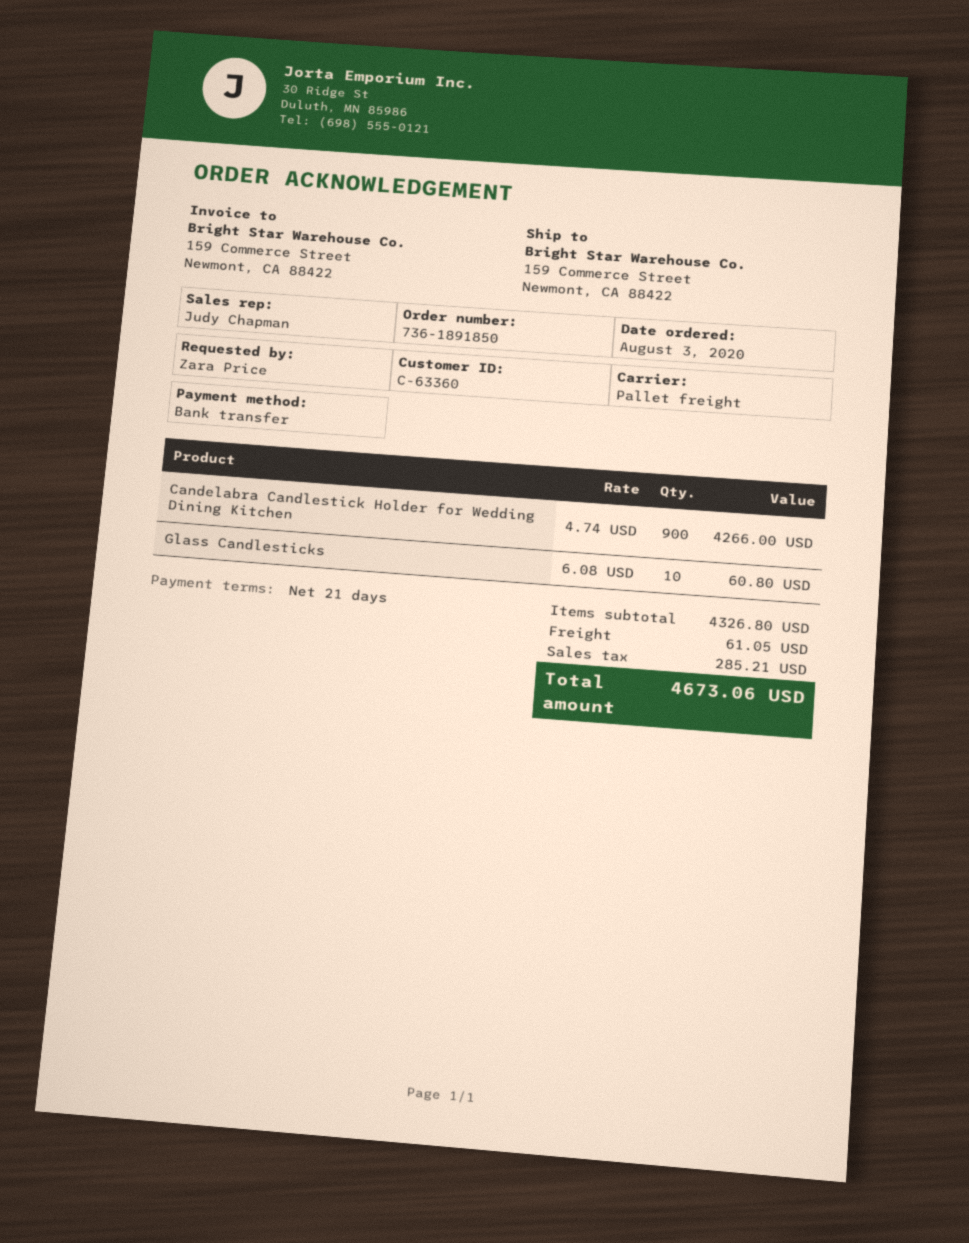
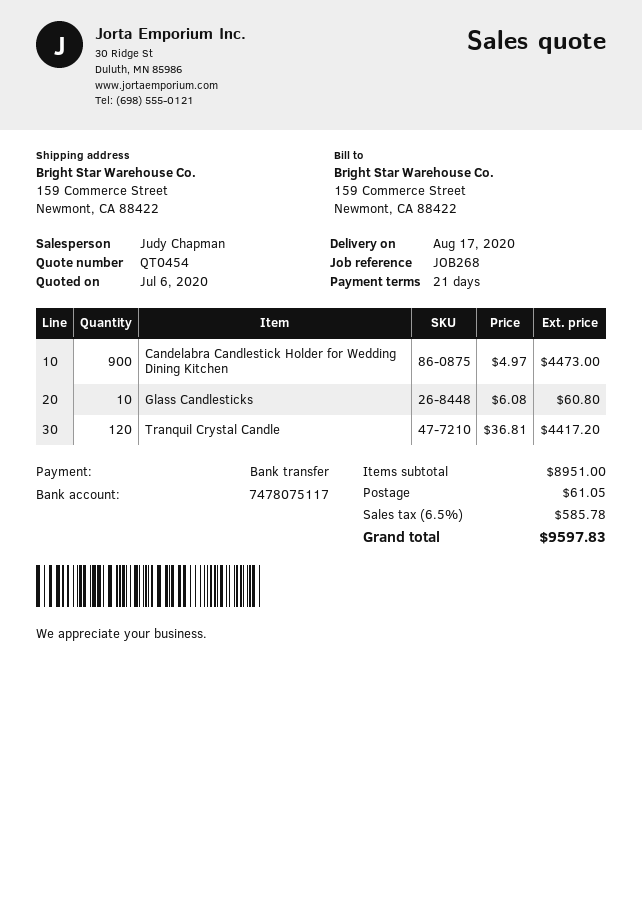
Candelabra Candlestick Holder for Wedding Dining Kitchen: 900 x 4.74 = 4266.00 -> 900 x 4.97 = 4473.00
Tranquil Crystal Candle: none -> 120 x 36.81 = 4417.20
subtotal: 4326.80 -> 8951.00
tax: 285.21 -> 585.78
total: 4673.06 -> 9597.83

